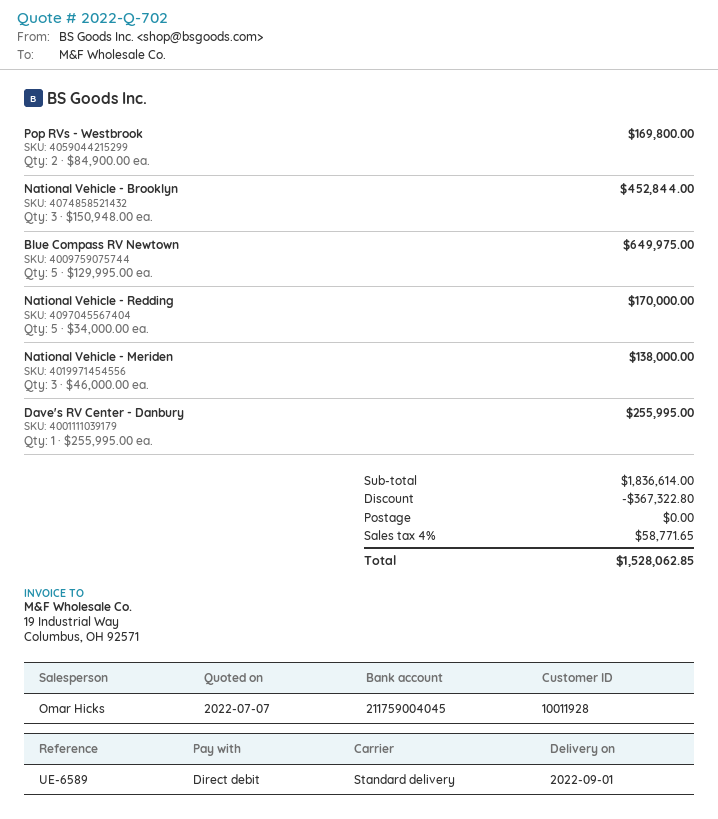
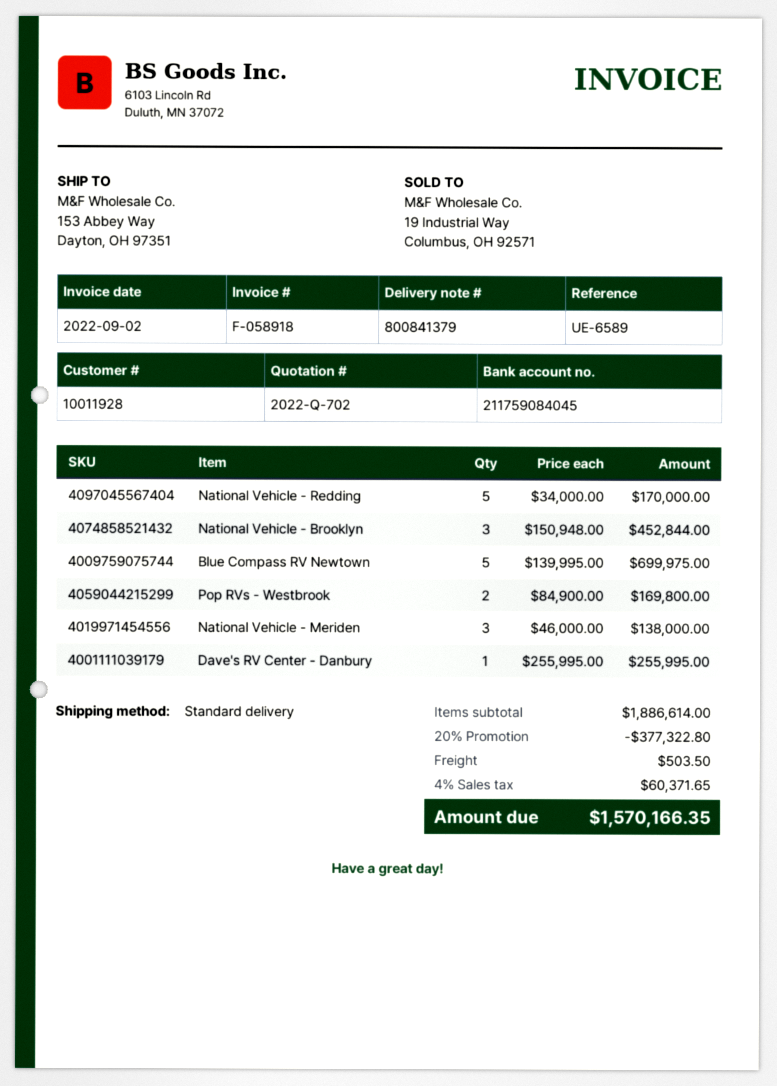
bank account: 211759004045 -> 211759084045
Blue Compass RV Newtown: 5 x 129995.00 = 649975.00 -> 5 x 139995.00 = 699975.00
subtotal: 1836614.00 -> 1886614.00
discount: 367322.80 -> 377322.80
shipping: 0.00 -> 503.50
tax: 4% = 58771.65 -> 4% = 60371.65
total: 1528062.85 -> 1570166.35

